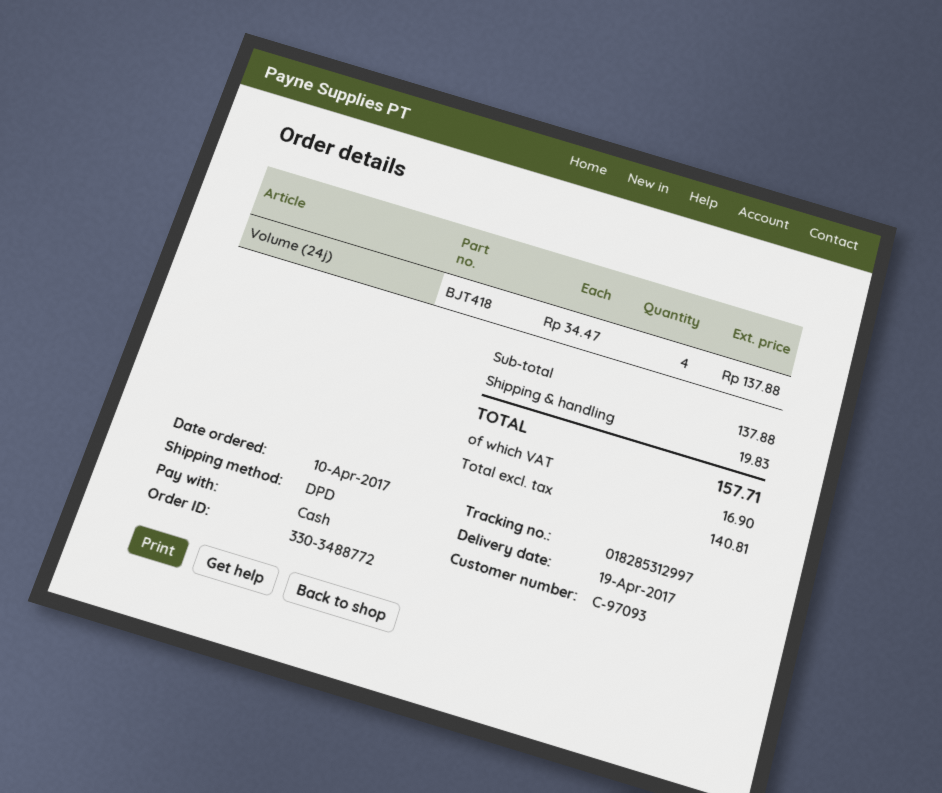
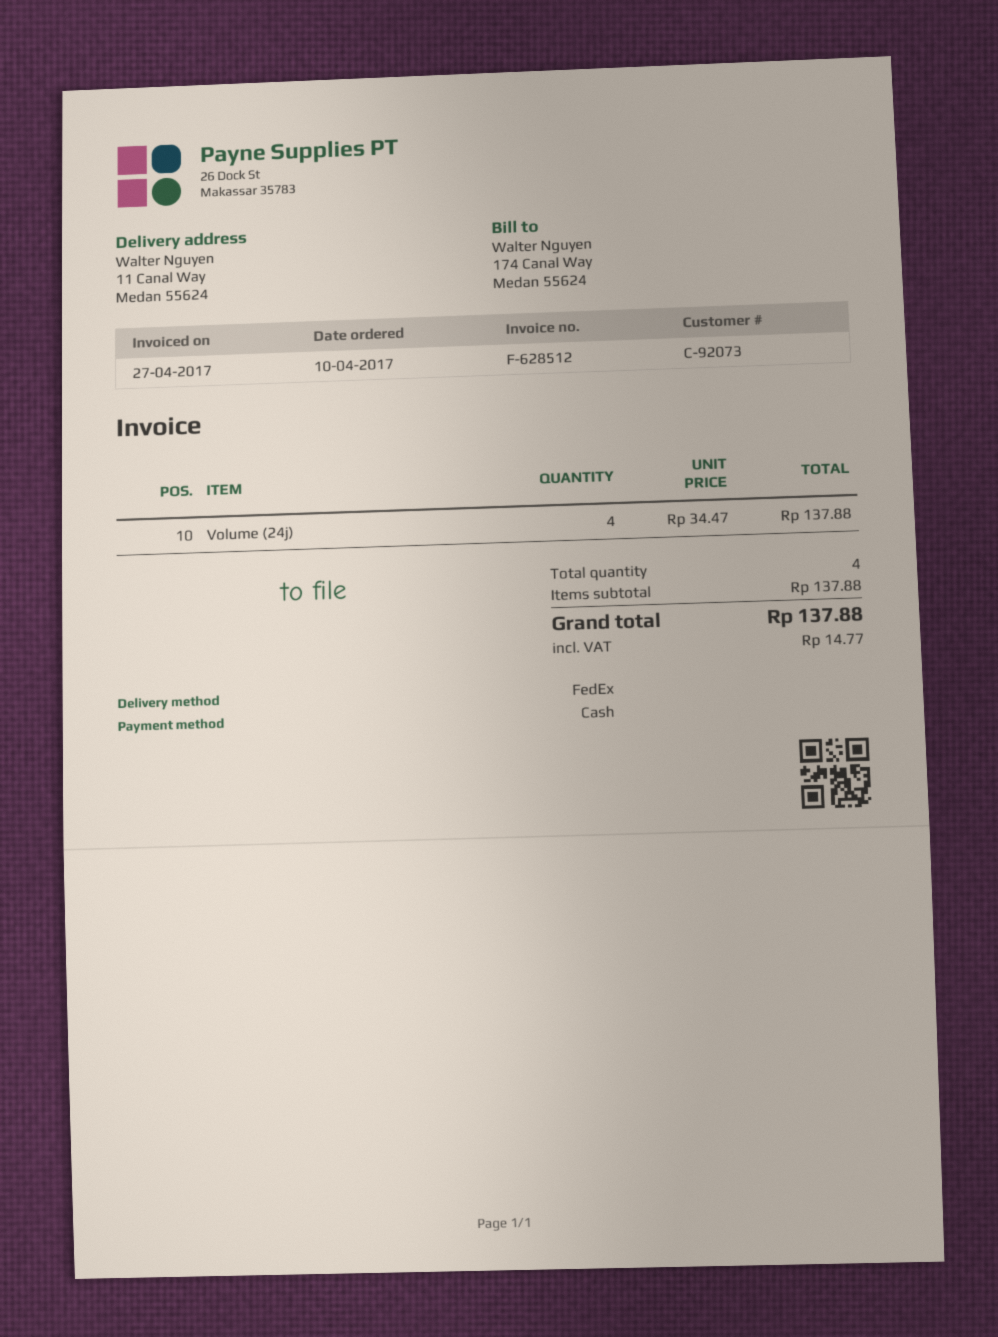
customer number: C-97093 -> C-92073
shipping method: DPD -> FedEx
shipping: 19.83 -> none
tax: 16.90 -> 14.77
total: 157.71 -> 137.88

